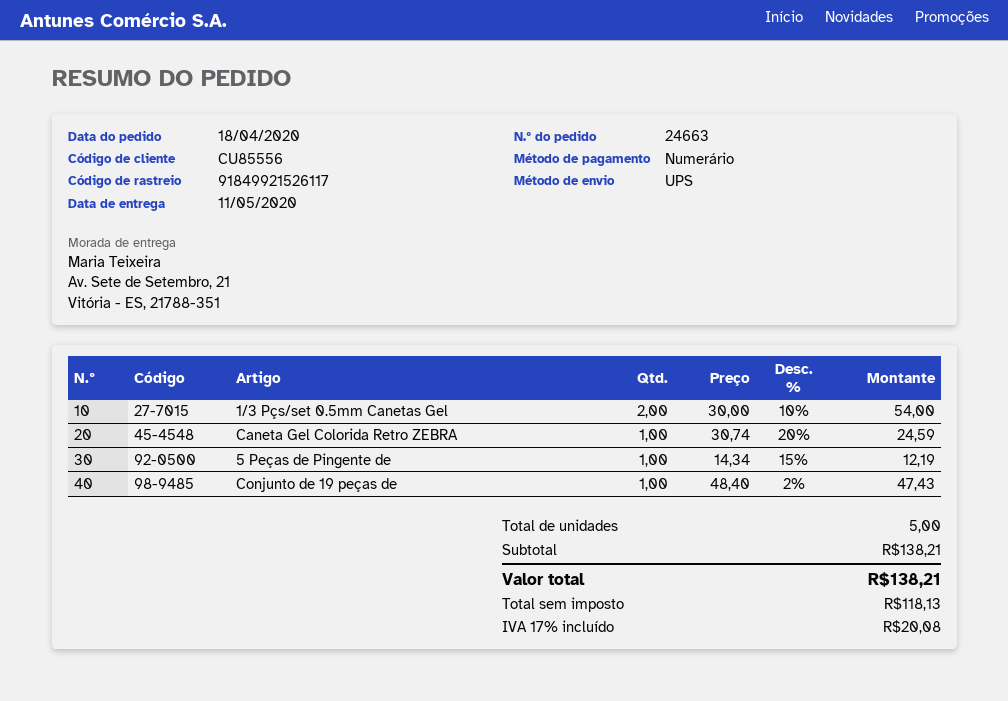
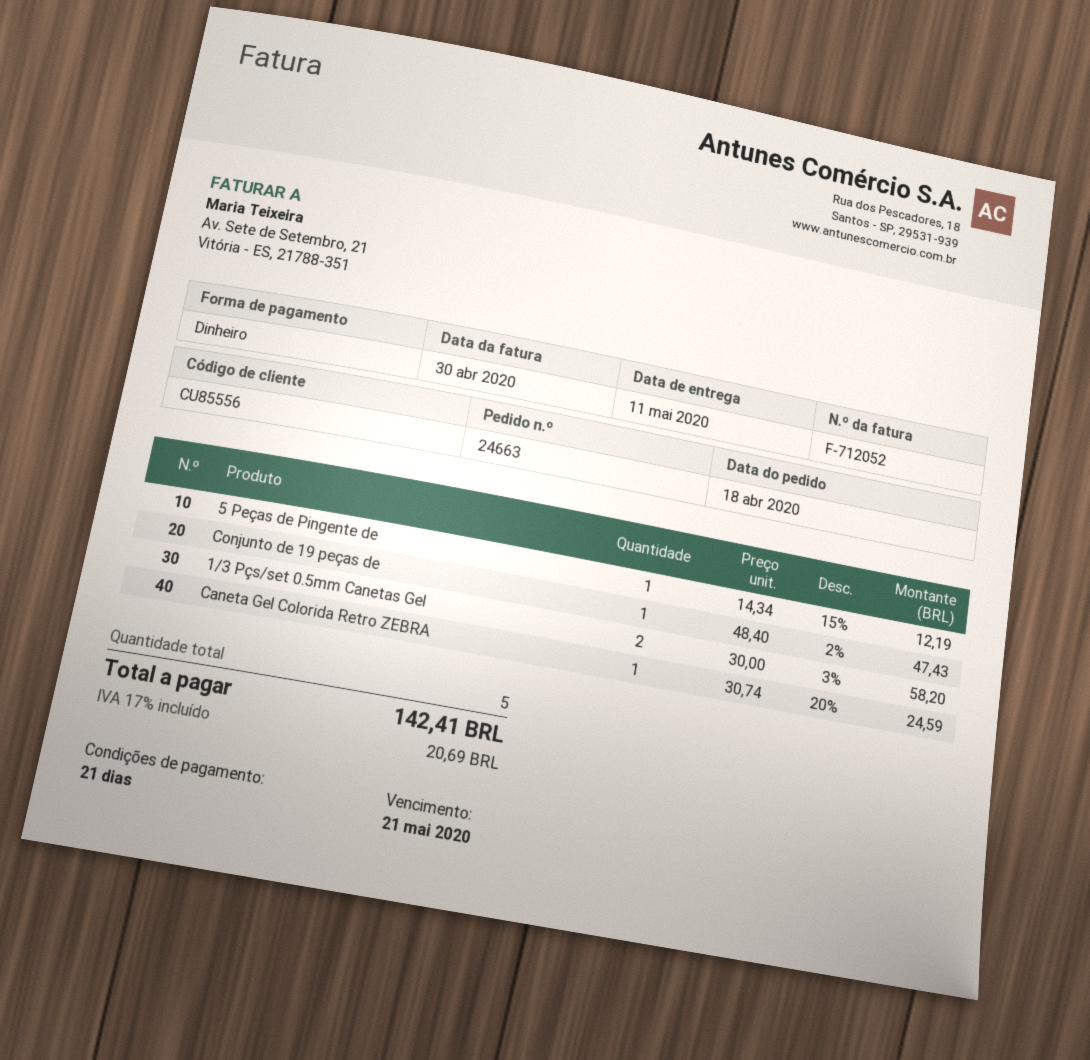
1/3 Pçs/set 0.5mm Canetas Gel: 2 x 30.00 - 10% = 54.00 -> 2 x 30.00 - 3% = 58.20
tax: 17% = 20.08 -> 17% = 20.69
total: 138.21 -> 142.41

